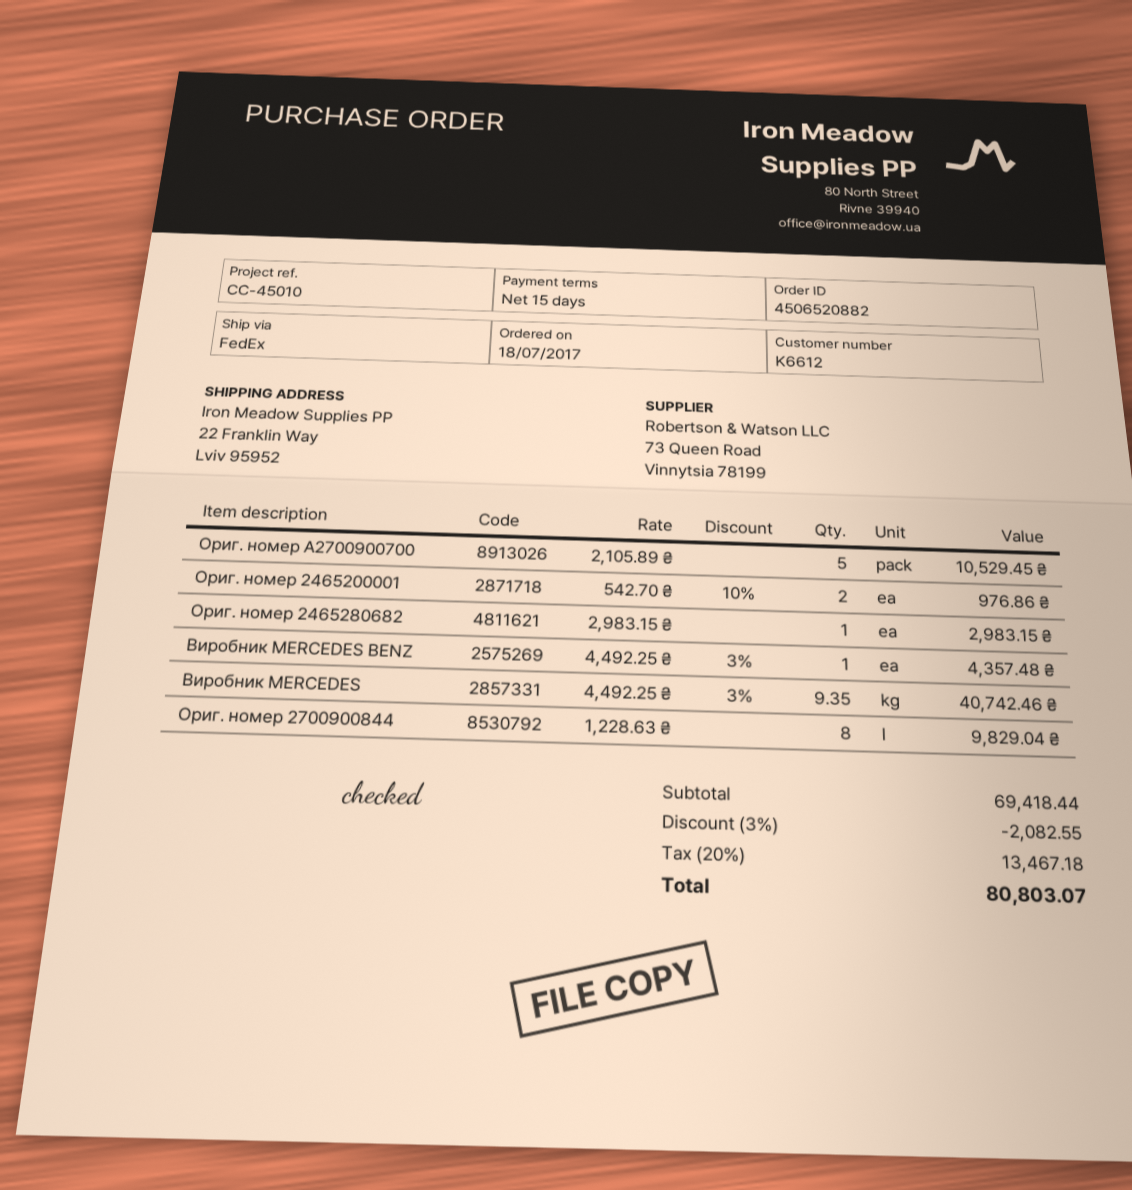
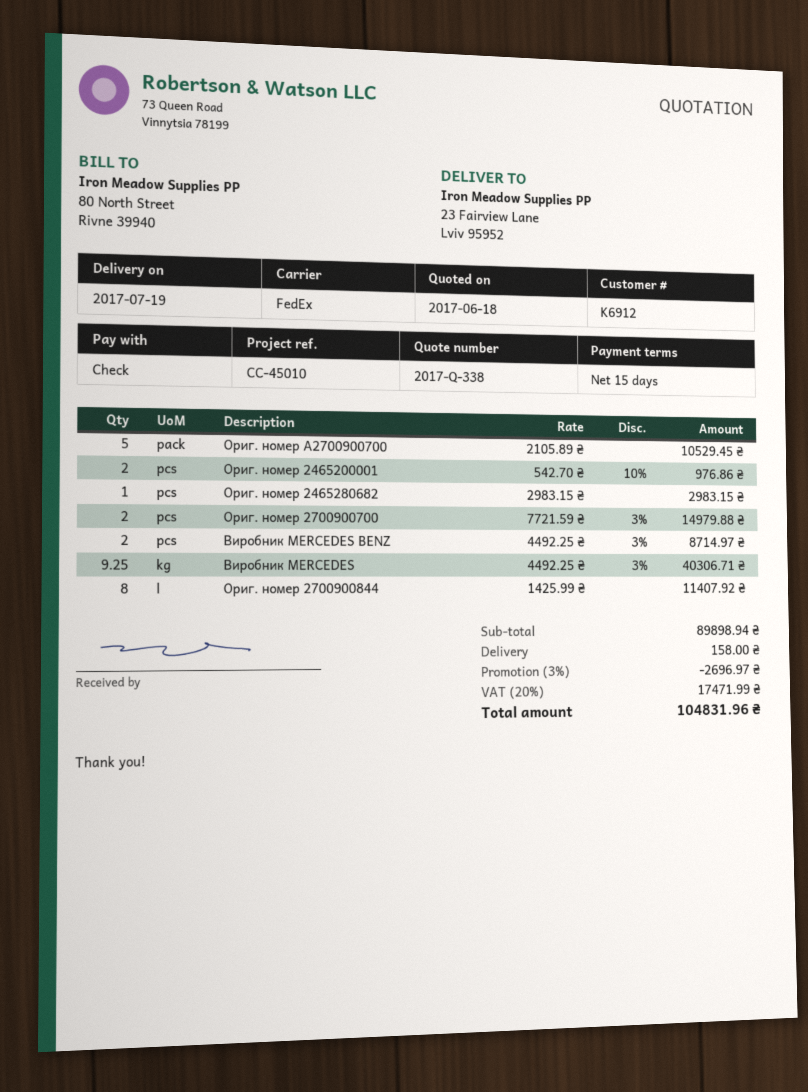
customer number: K6612 -> K6912
ship to: 22 Franklin Way, Lviv 95952 -> 23 Fairview Lane, Lviv 95952
Виробник MERCEDES BENZ: 1 x 4492.25 - 3% = 4357.48 -> 2 x 4492.25 - 3% = 8714.97
Виробник MERCEDES: 9.35 x 4492.25 - 3% = 40742.46 -> 9.25 x 4492.25 - 3% = 40306.71
Ориг. номер 2700900844: 8 x 1228.63 = 9829.04 -> 8 x 1425.99 = 11407.92
Ориг. номер 2700900700: none -> 2 x 7721.59 - 3% = 14979.88
subtotal: 69418.44 -> 89898.94
discount: 3% = 2082.55 -> 3% = 2696.97
shipping: none -> 158.00
tax: 20% = 13467.18 -> 20% = 17471.99
total: 80803.07 -> 104831.96

